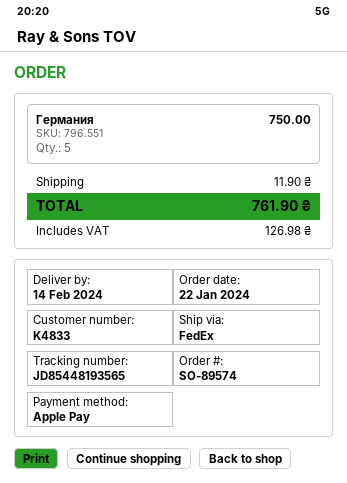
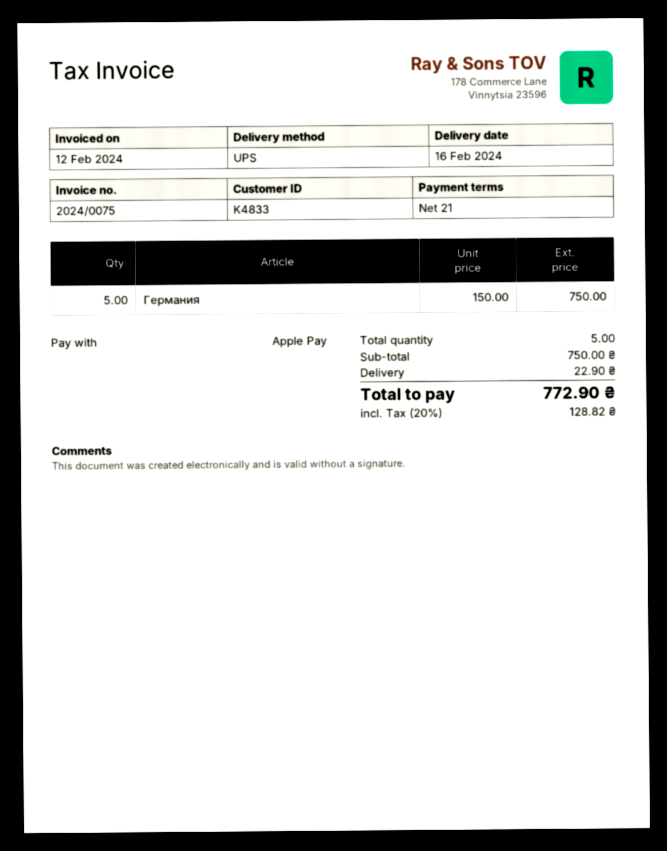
delivery date: 2024-02-14 -> 2024-02-16
shipping method: FedEx -> UPS
shipping: 11.90 -> 22.90
tax: 126.98 -> 128.82
total: 761.90 -> 772.90

